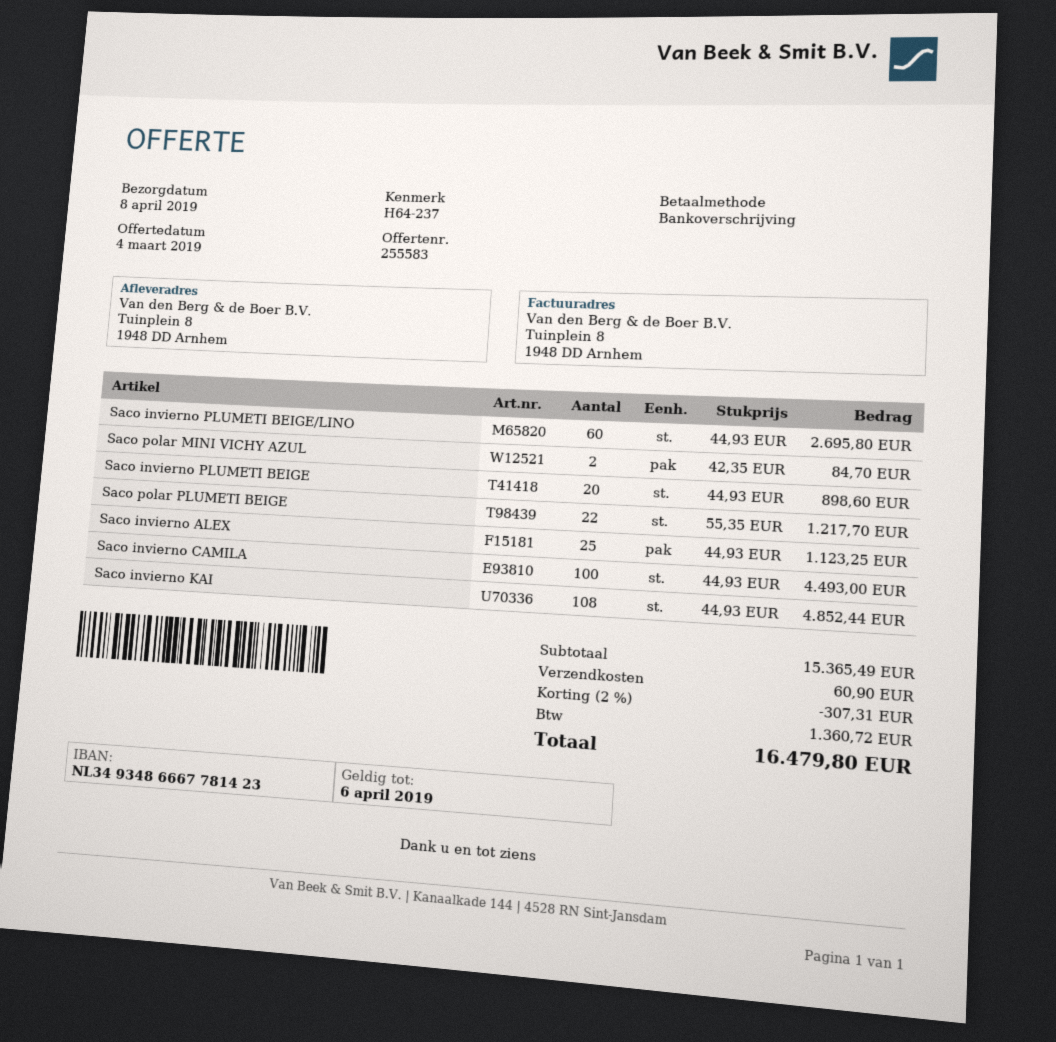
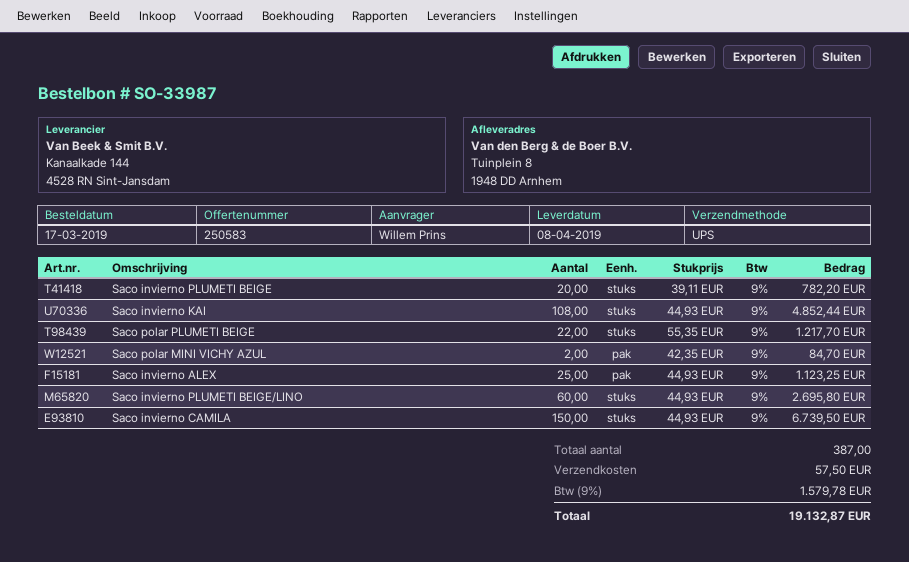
quote number: 255583 -> 250583
Saco invierno PLUMETI BEIGE: 20 x 44.93 = 898.60 -> 20 x 39.11 = 782.20
Saco invierno CAMILA: 100 x 44.93 = 4493.00 -> 150 x 44.93 = 6739.50
discount: 2% = 307.31 -> none
shipping: 60.90 -> 57.50
tax: 1360.72 -> 1579.78
total: 16479.80 -> 19132.87

